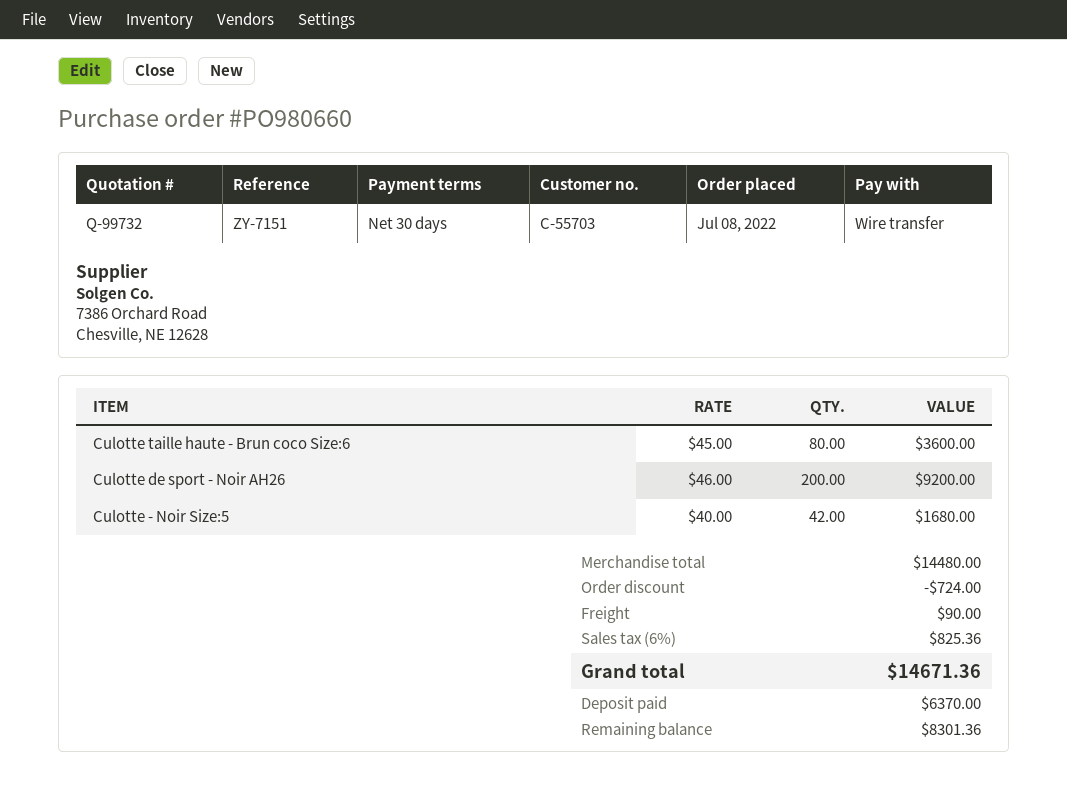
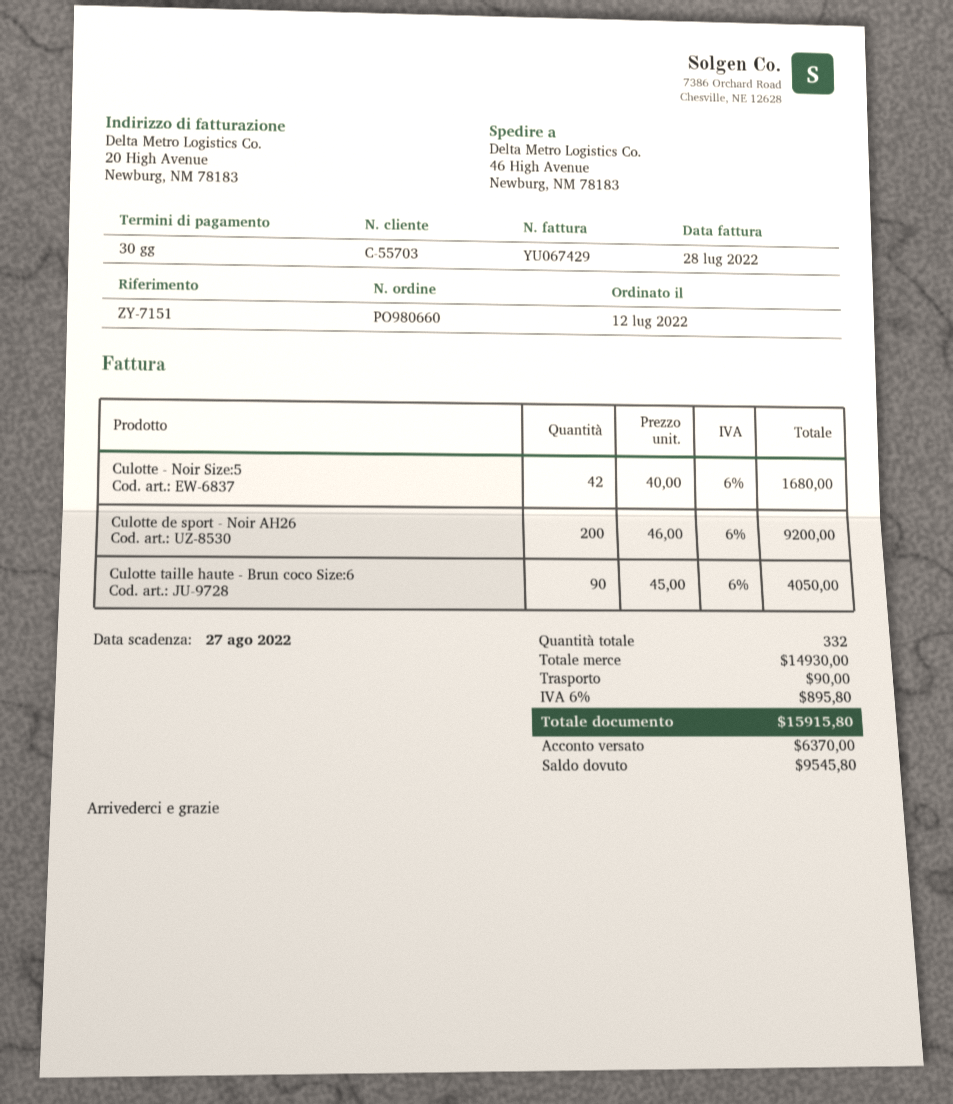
order date: 2022-07-08 -> 2022-07-12
Culotte taille haute - Brun coco Size:6: 80 x 45.00 = 3600.00 -> 90 x 45.00 = 4050.00
subtotal: 14480.00 -> 14930.00
discount: 724.00 -> none
tax: 6% = 825.36 -> 6% = 895.80
total: 14671.36 -> 15915.80
balance: 8301.36 -> 9545.80

